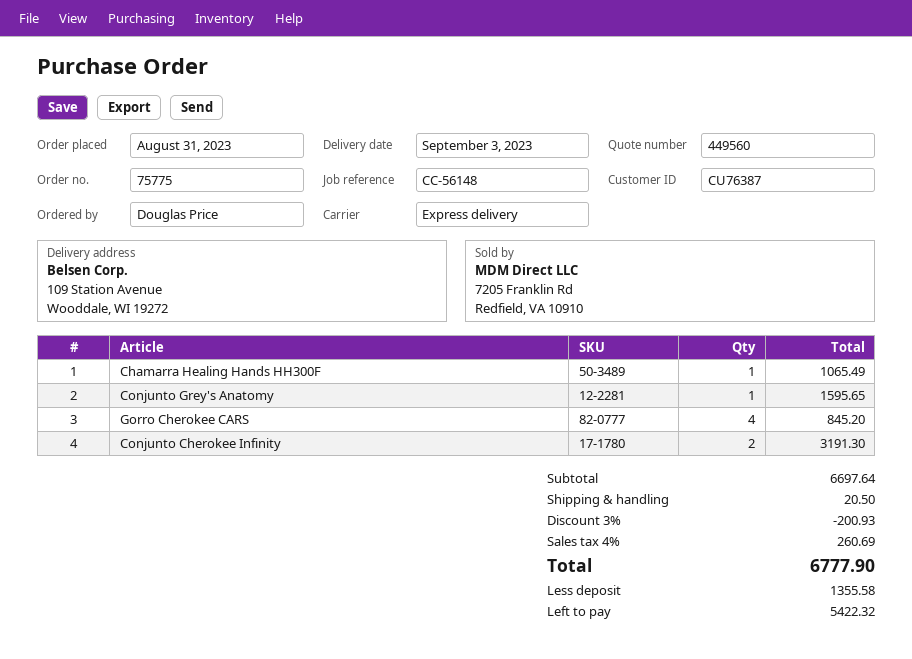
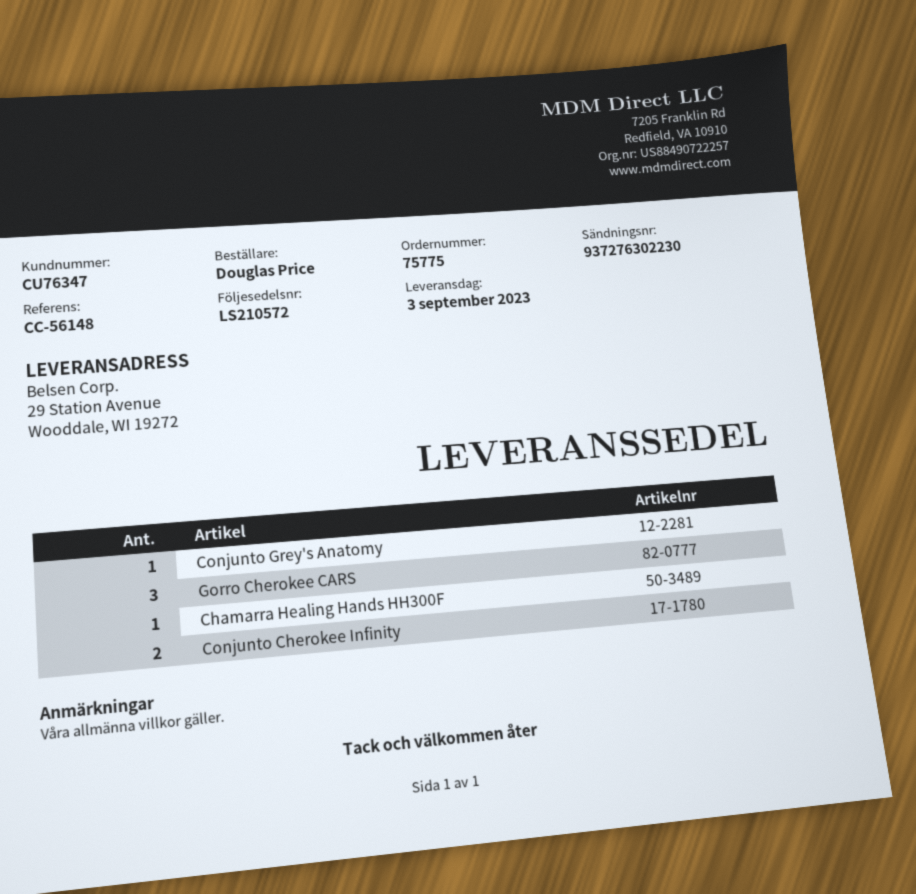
customer number: CU76387 -> CU76347
ship to: 109 Station Avenue, Wooddale, WI 19272 -> 29 Station Avenue, Wooddale, WI 19272
Gorro Cherokee CARS: 4 -> 3

